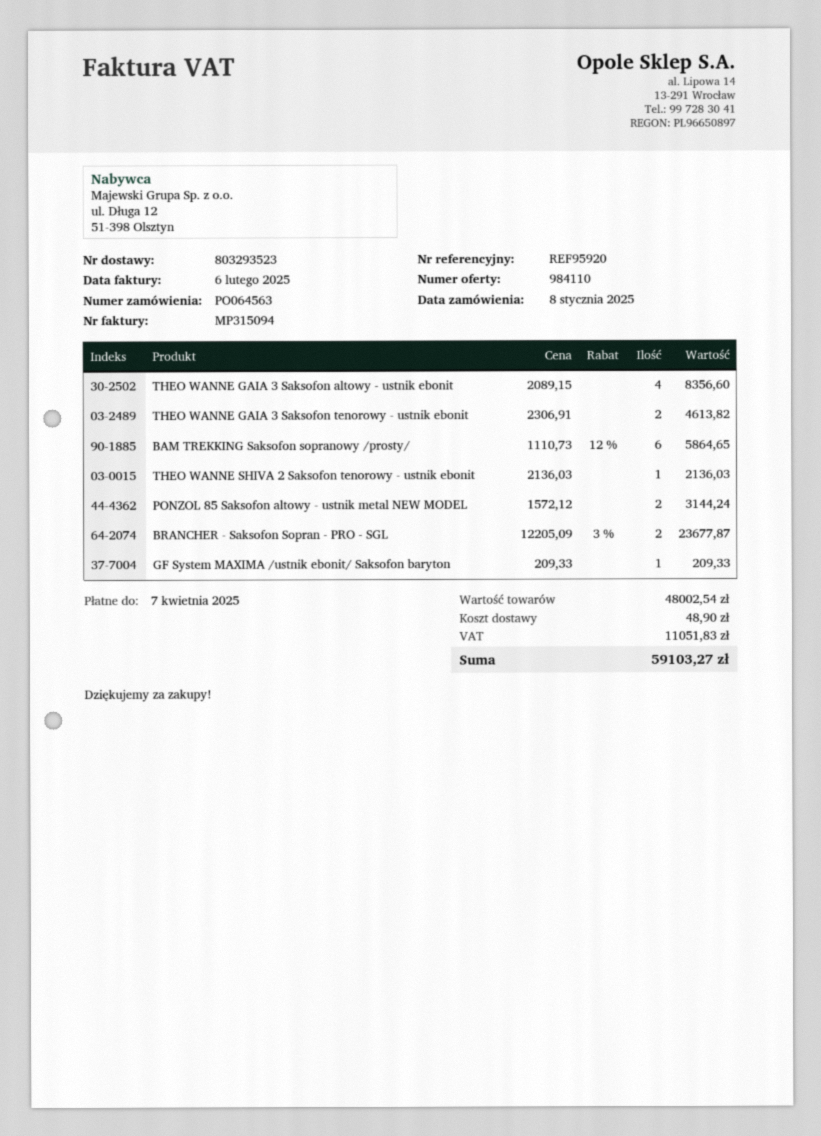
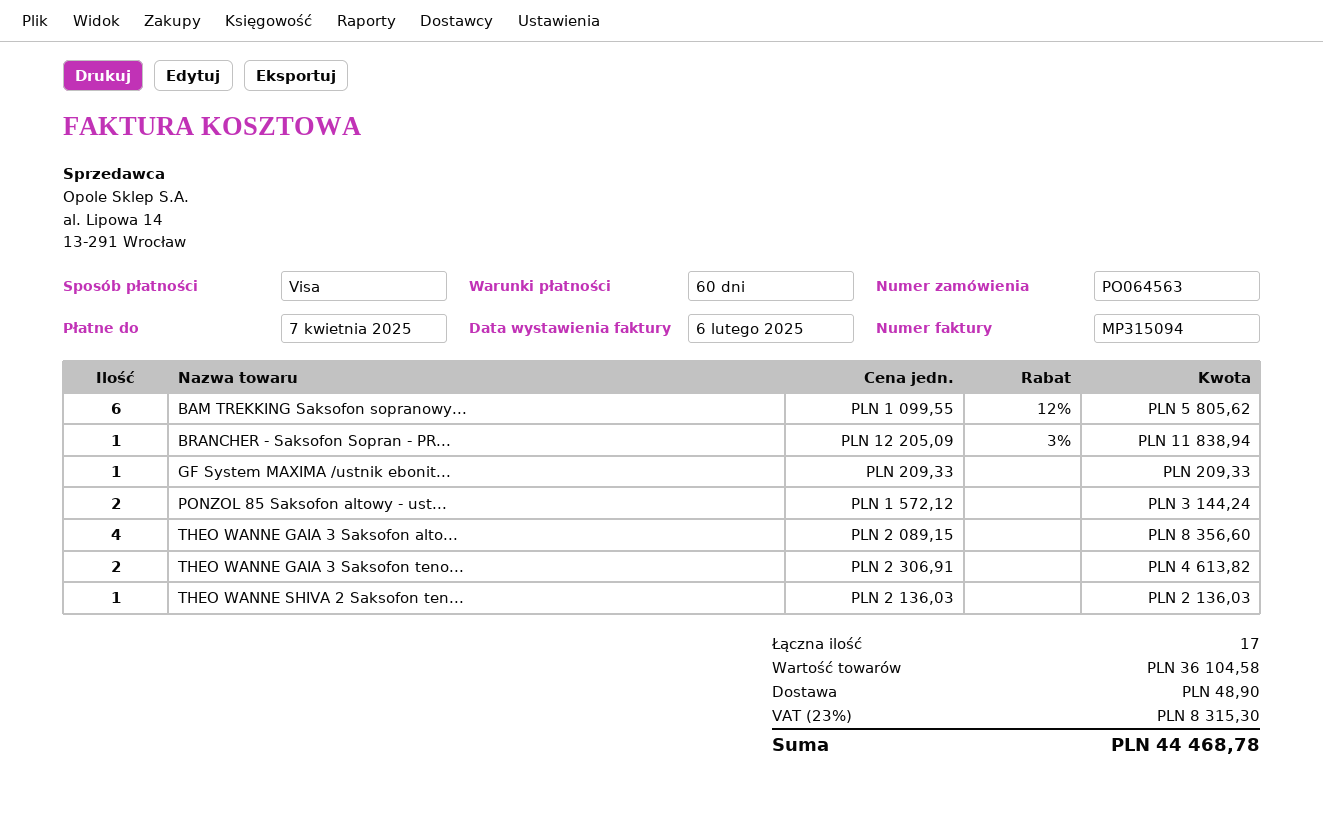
BAM TREKKING Saksofon sopranowy /prosty/: 6 x 1110.73 - 12% = 5864.65 -> 6 x 1099.55 - 12% = 5805.62
BRANCHER - Saksofon Sopran - PRO - SGL: 2 x 12205.09 - 3% = 23677.87 -> 1 x 12205.09 - 3% = 11838.94
subtotal: 48002.54 -> 36104.58
tax: 11051.83 -> 8315.30
total: 59103.27 -> 44468.78

